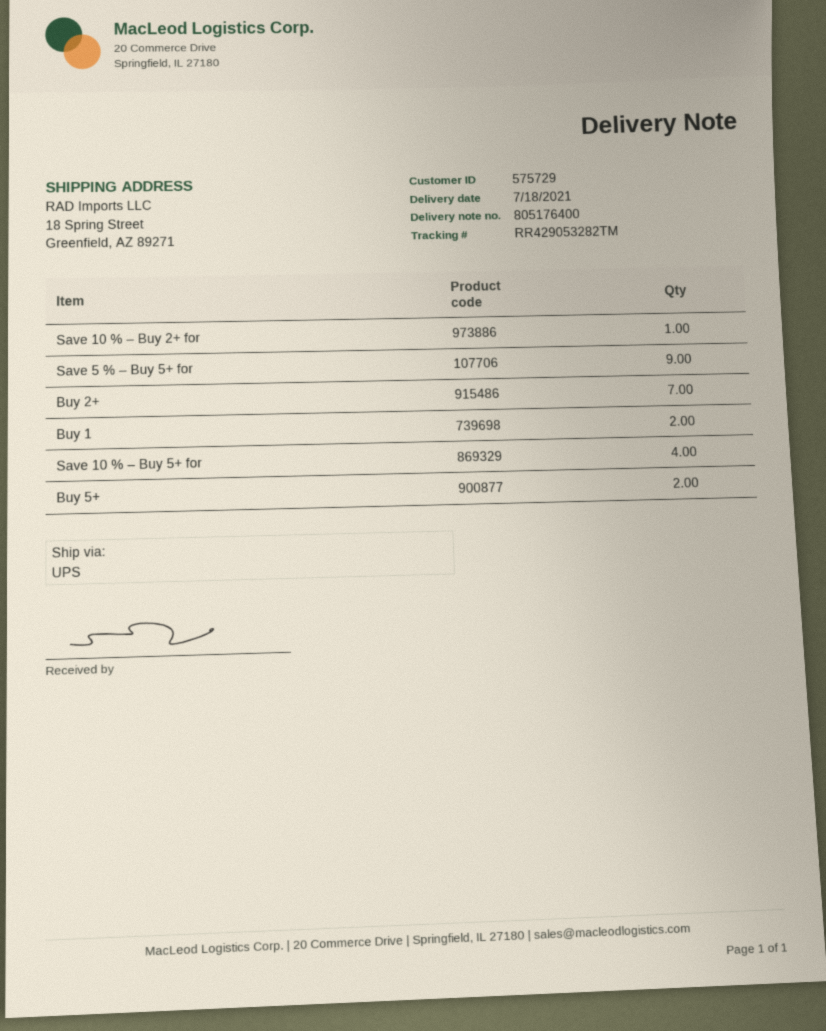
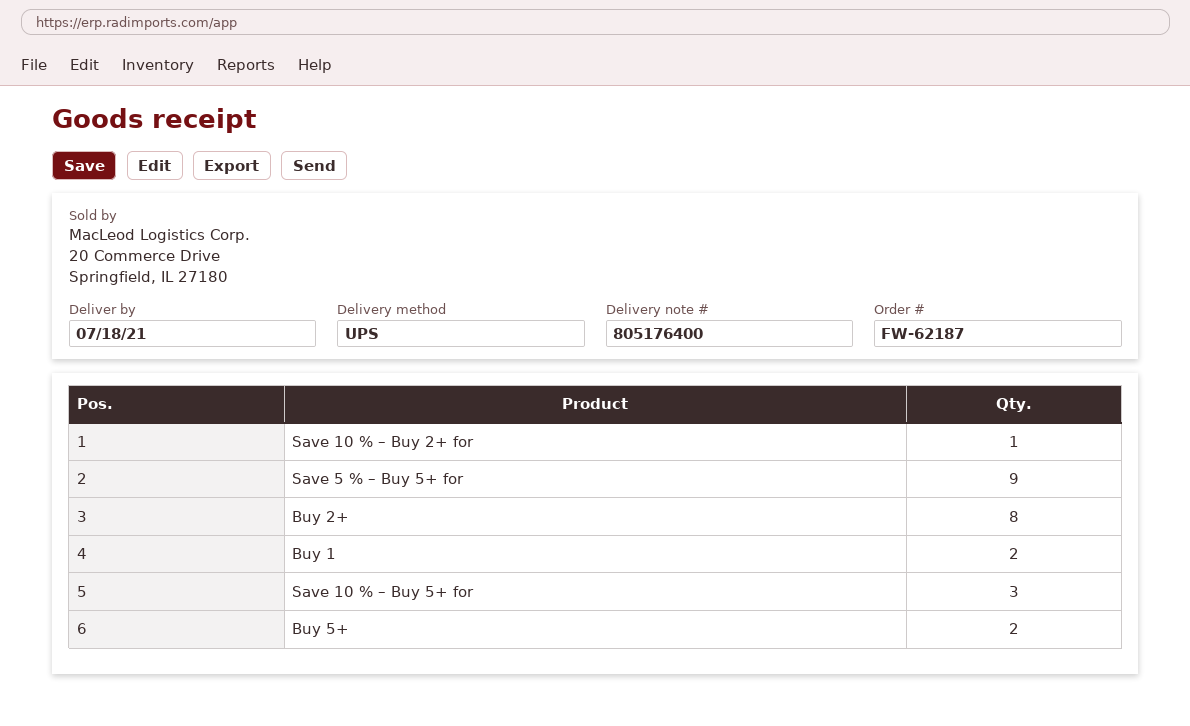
Buy 2+: 7 -> 8
Save 10 % – Buy 5+ for: 4 -> 3

